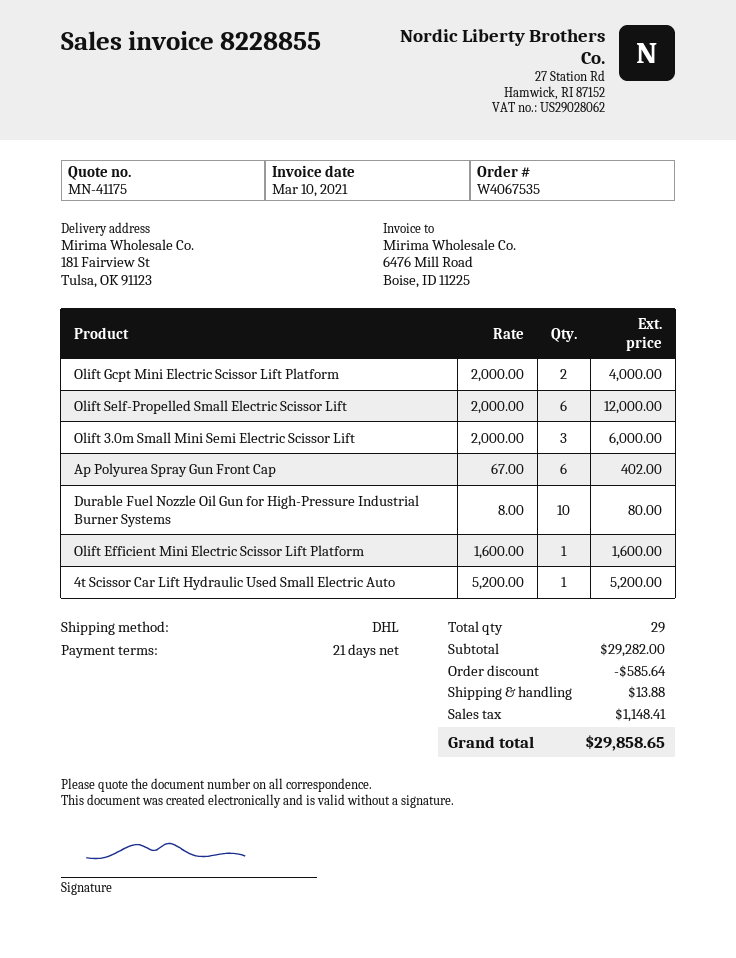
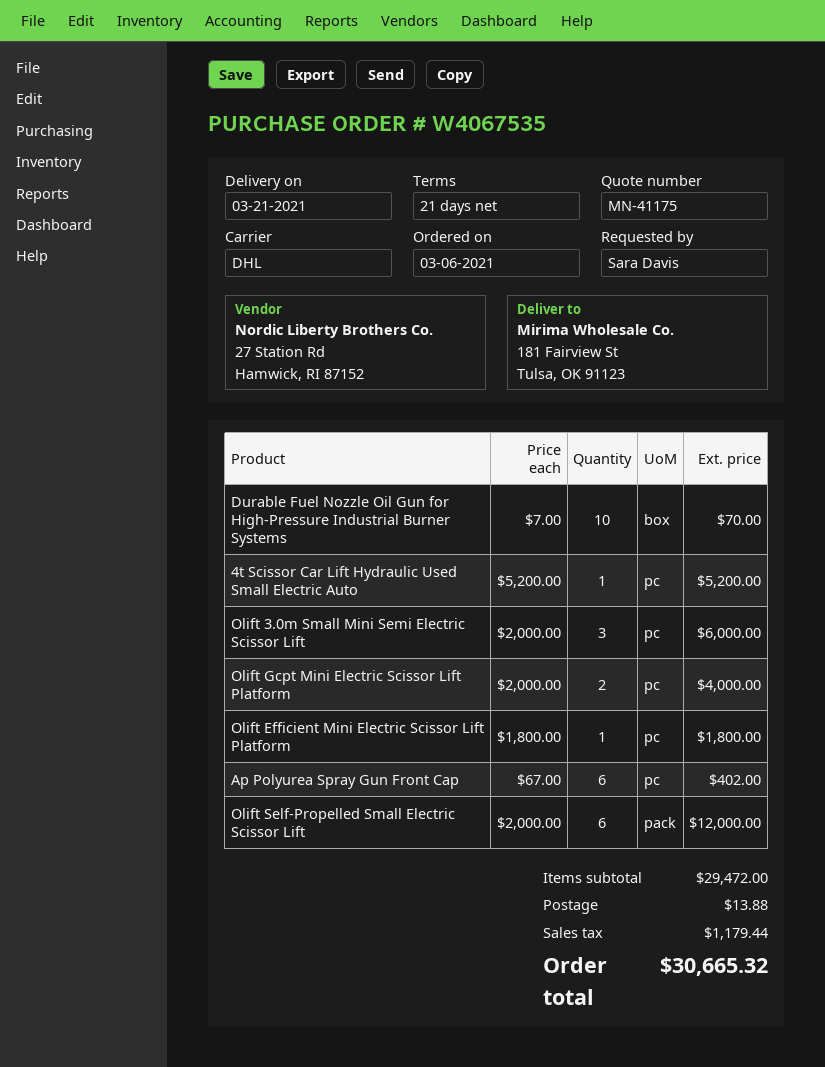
Durable Fuel Nozzle Oil Gun for High-Pressure Industrial Burner Systems: 10 x 8.00 = 80.00 -> 10 x 7.00 = 70.00
Olift Efficient Mini Electric Scissor Lift Platform: 1 x 1600.00 = 1600.00 -> 1 x 1800.00 = 1800.00
subtotal: 29282.00 -> 29472.00
discount: 585.64 -> none
tax: 1148.41 -> 1179.44
total: 29858.65 -> 30665.32

